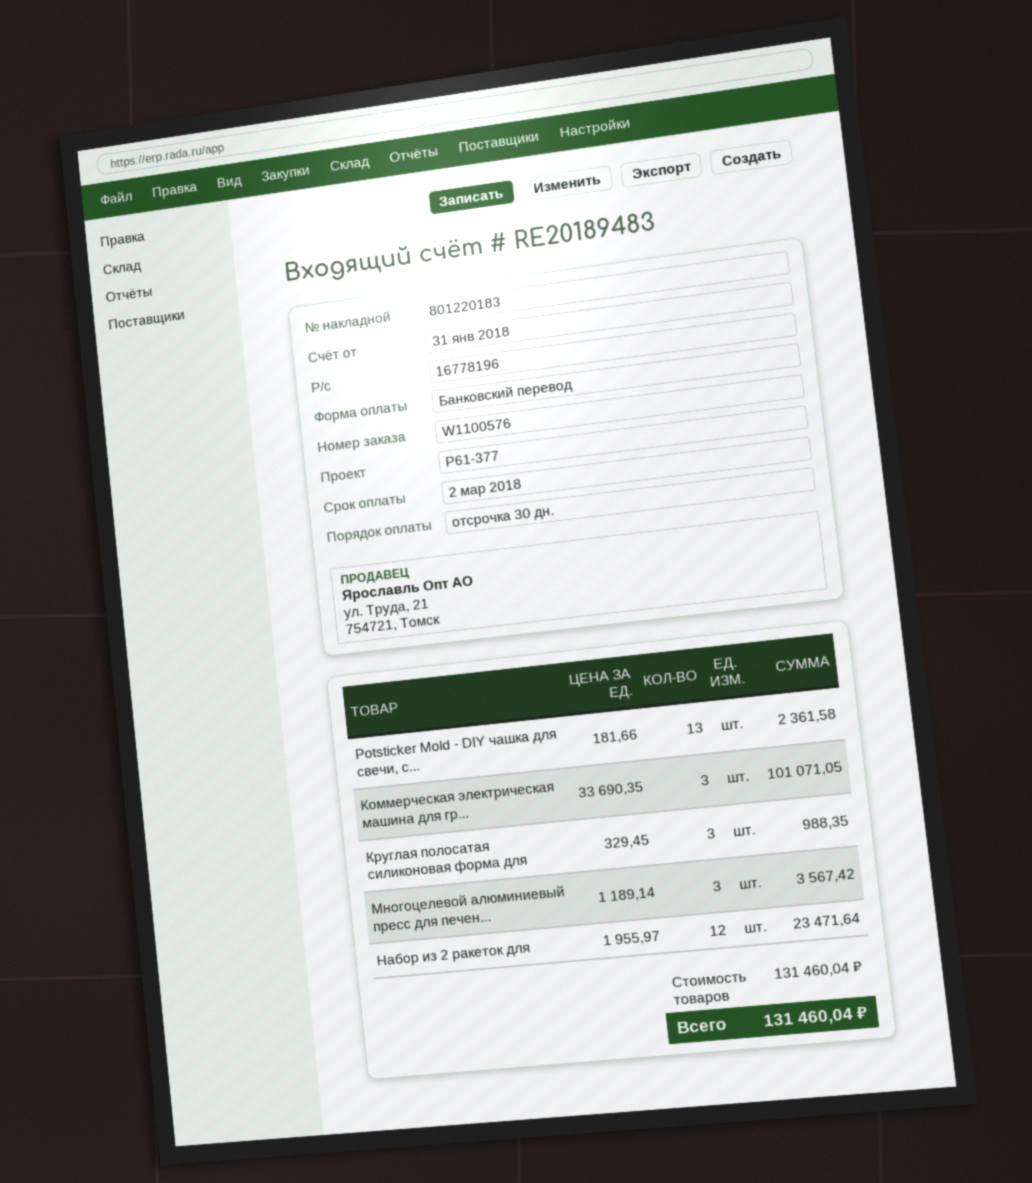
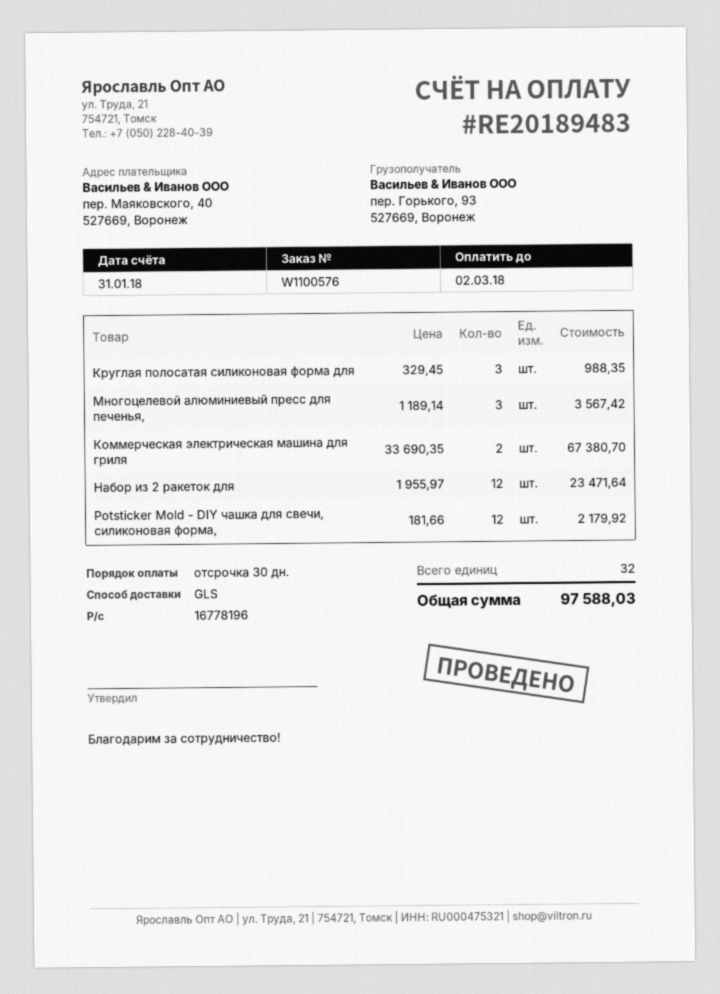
Potsticker Mold - DIY чашка для свечи, с...: 13 x 181.66 = 2361.58 -> 12 x 181.66 = 2179.92
Коммерческая электрическая машина для гр...: 3 x 33690.35 = 101071.05 -> 2 x 33690.35 = 67380.70
total: 131460.04 -> 97588.03

